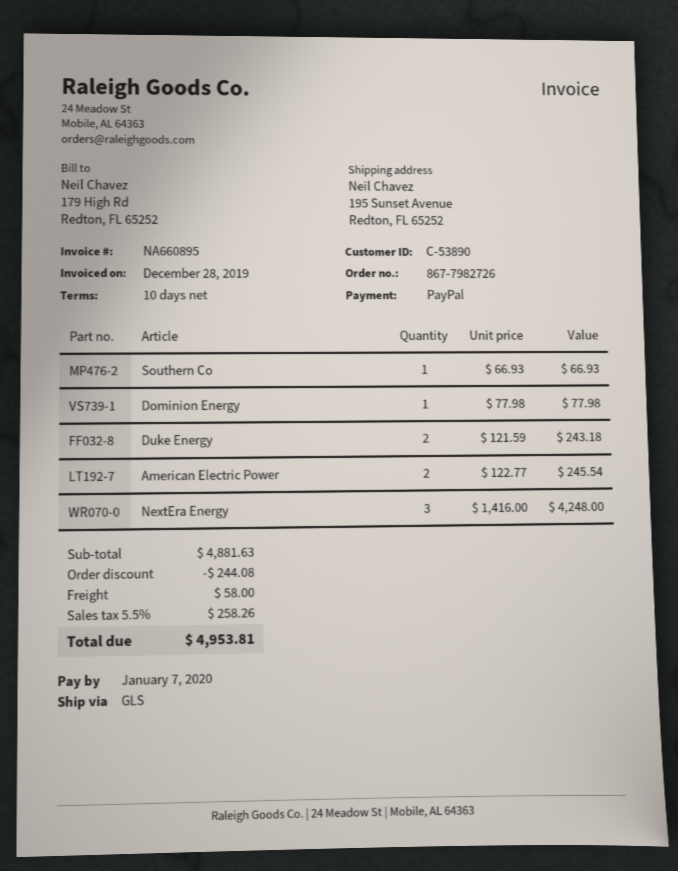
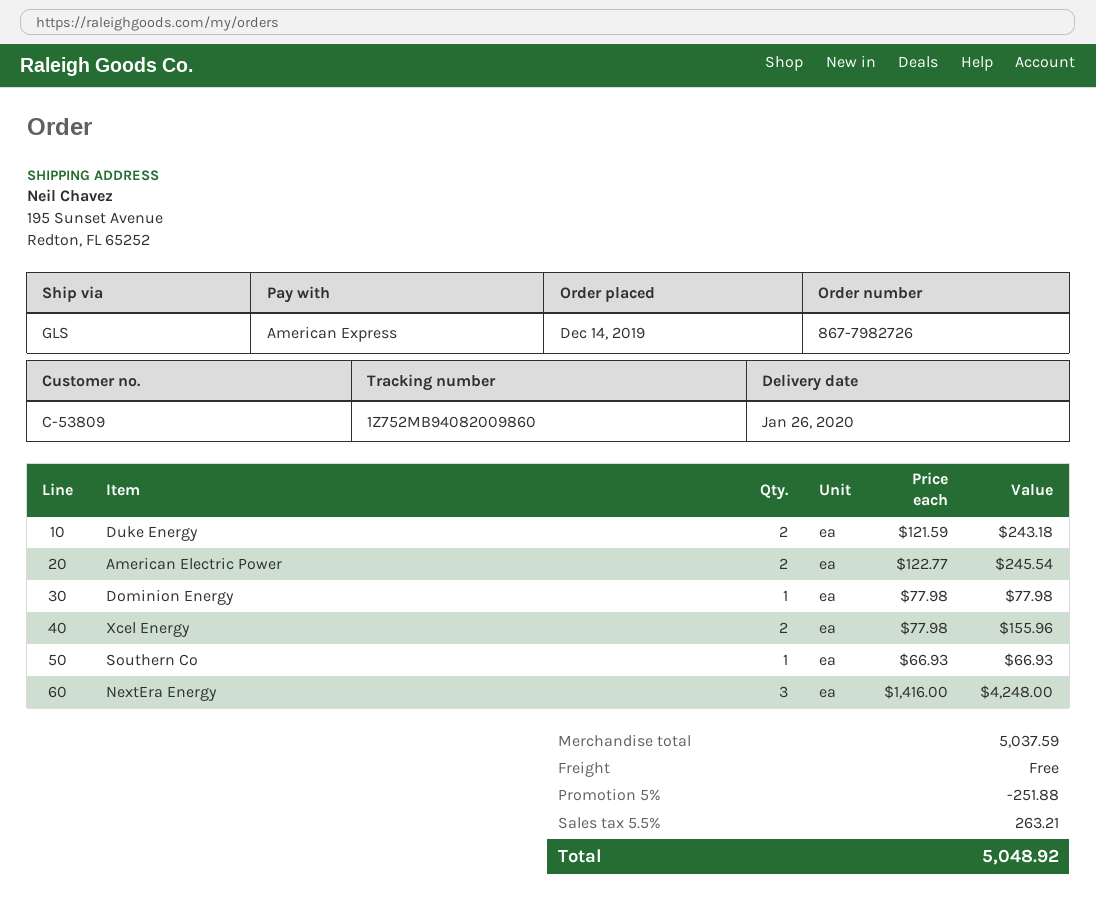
customer number: C-53890 -> C-53809
payment method: PayPal -> American Express
Xcel Energy: none -> 2 x 77.98 = 155.96
subtotal: 4881.63 -> 5037.59
discount: 244.08 -> 251.88
shipping: 58.00 -> 0.00
tax: 5.5% = 258.26 -> 5.5% = 263.21
total: 4953.81 -> 5048.92

